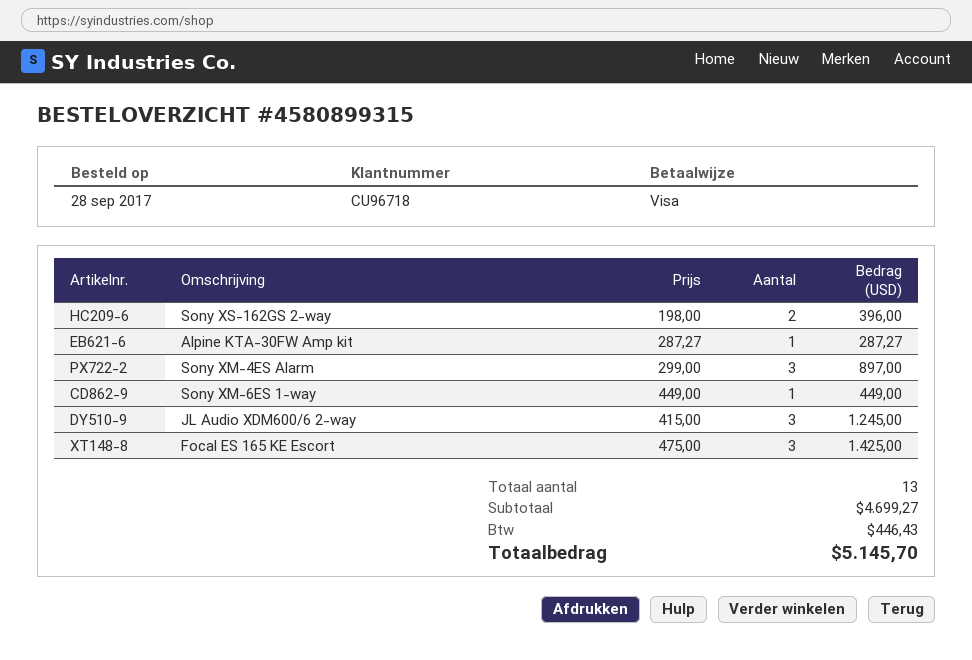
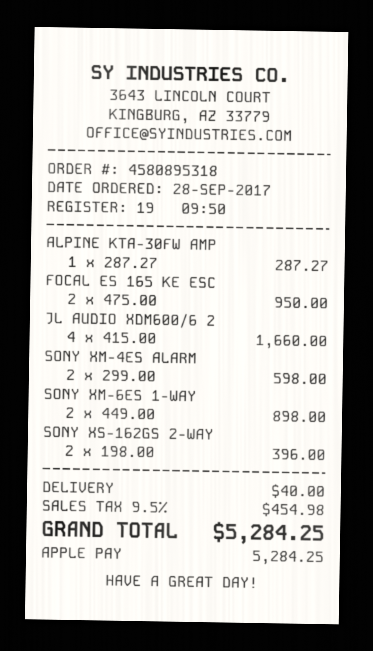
order number: 4580899315 -> 4580895318
payment method: Visa -> Apple Pay
Sony XM-4ES Alarm: 3 x 299.00 = 897.00 -> 2 x 299.00 = 598.00
Sony XM-6ES 1-way: 1 x 449.00 = 449.00 -> 2 x 449.00 = 898.00
JL Audio XDM600/6 2-way: 3 x 415.00 = 1245.00 -> 4 x 415.00 = 1660.00
Focal ES 165 KE Escort: 3 x 475.00 = 1425.00 -> 2 x 475.00 = 950.00
shipping: none -> 40.00
tax: 446.43 -> 454.98
total: 5145.70 -> 5284.25

